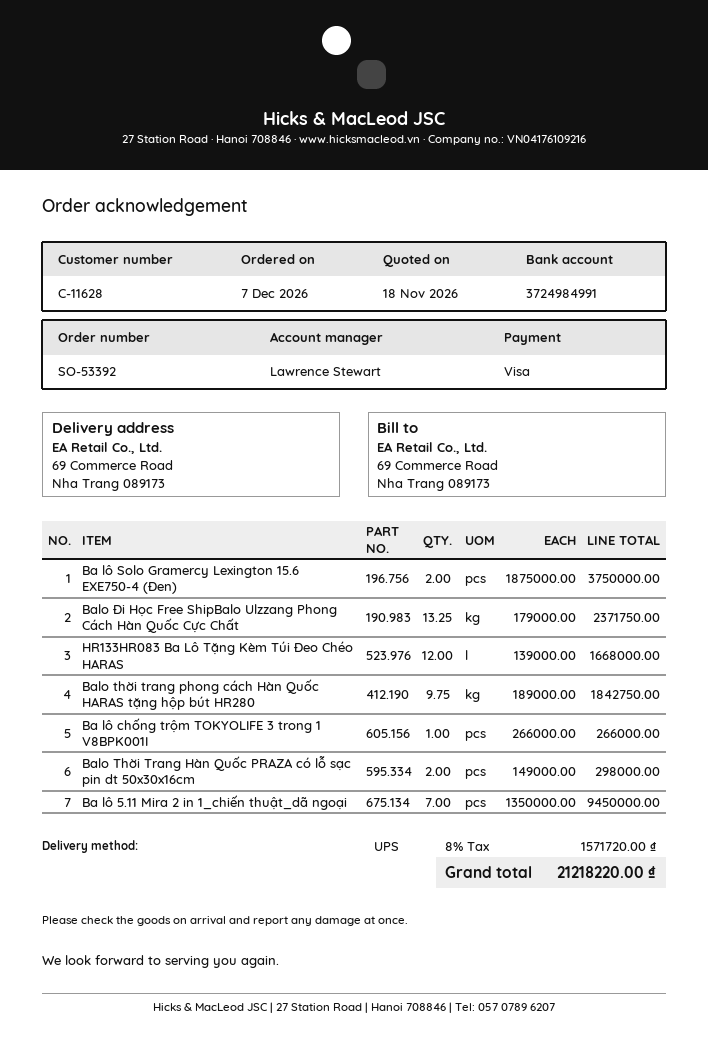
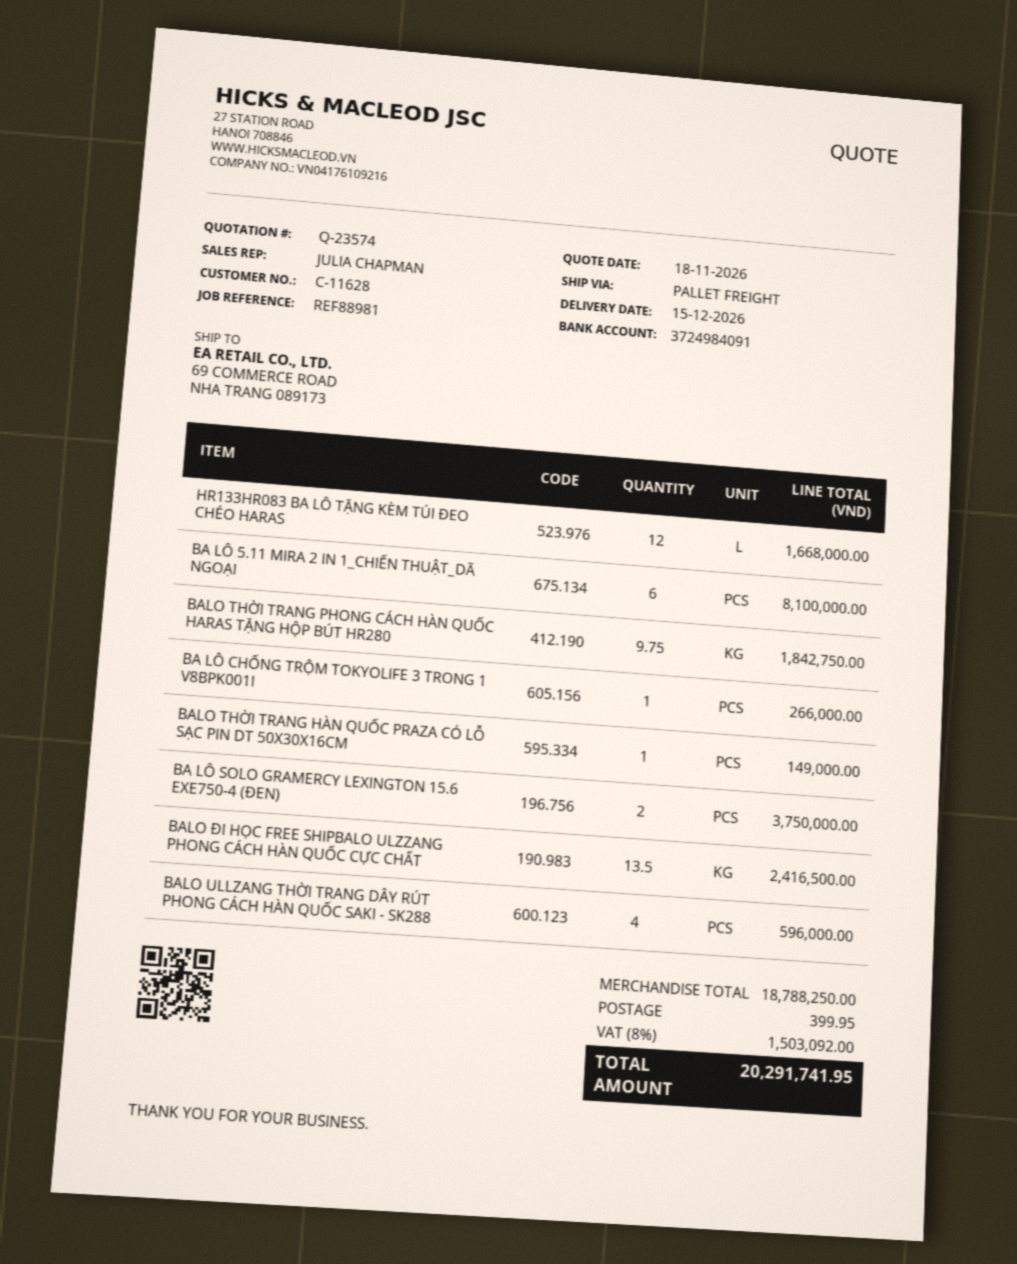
sales rep: Lawrence Stewart -> JULIA CHAPMAN
bank account: 3724984991 -> 3724984091
shipping method: UPS -> pallet freight
Balo Đi Học Free ShipBalo Ulzzang Phong Cách Hàn Quốc Cực Chất: 13.25 for 2371750.00 -> 13.5 for 2416500.00
Balo Thời Trang Hàn Quốc PRAZA có lỗ sạc pin dt 50x30x16cm: 2 for 298000.00 -> 1 for 149000.00
Ba lô 5.11 Mira 2 in 1_chiến thuật_dã ngoại: 7 for 9450000.00 -> 6 for 8100000.00
BALO ULLZANG THỜI TRANG DÂY RÚT PHONG CÁCH HÀN QUỐC SAKI - SK288: none -> 4 for 596000.00
shipping: none -> 399.95
tax: 8% = 1571720.00 -> 8% = 1503092.00
total: 21218220.00 -> 20291741.95

